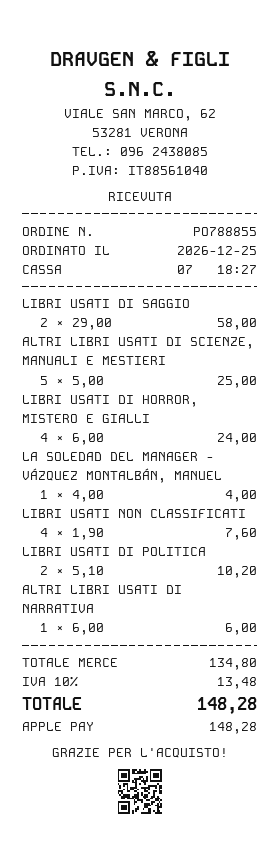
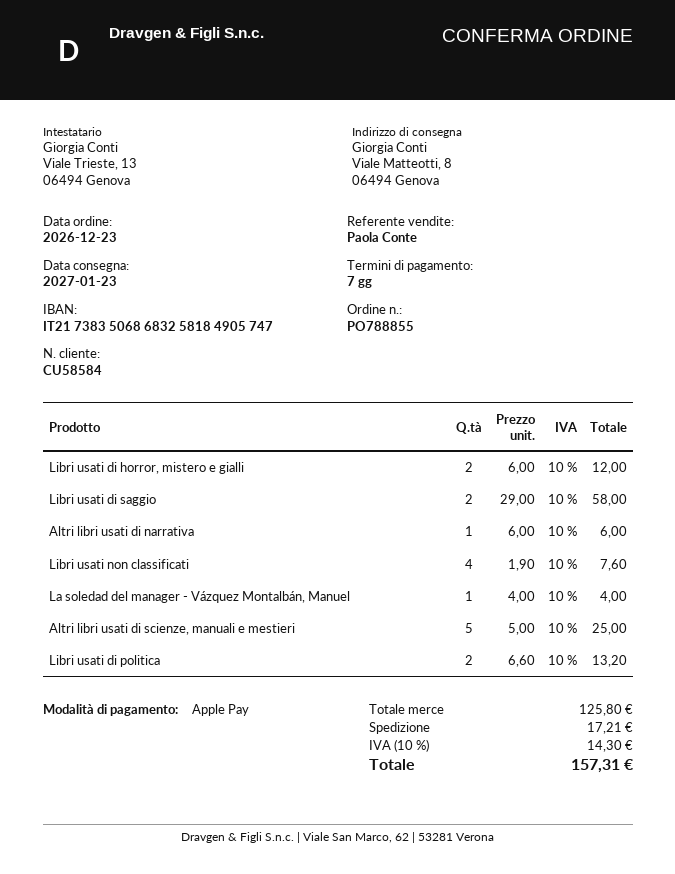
order date: 2026-12-25 -> 2026-12-23
LIBRI USATI DI HORROR, MISTERO E GIALLI: 4 x 6.00 = 24.00 -> 2 x 6.00 = 12.00
LIBRI USATI DI POLITICA: 2 x 5.10 = 10.20 -> 2 x 6.60 = 13.20
subtotal: 134.80 -> 125.80
shipping: none -> 17.21
tax: 10% = 13.48 -> 10% = 14.30
total: 148.28 -> 157.31

